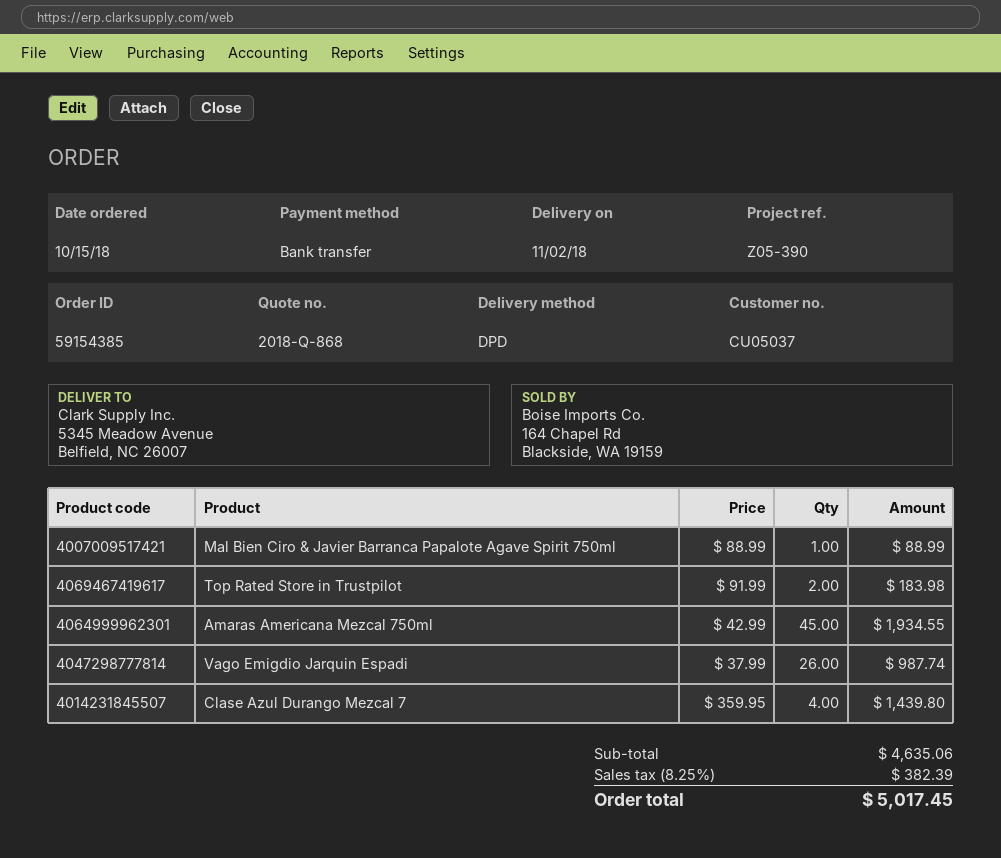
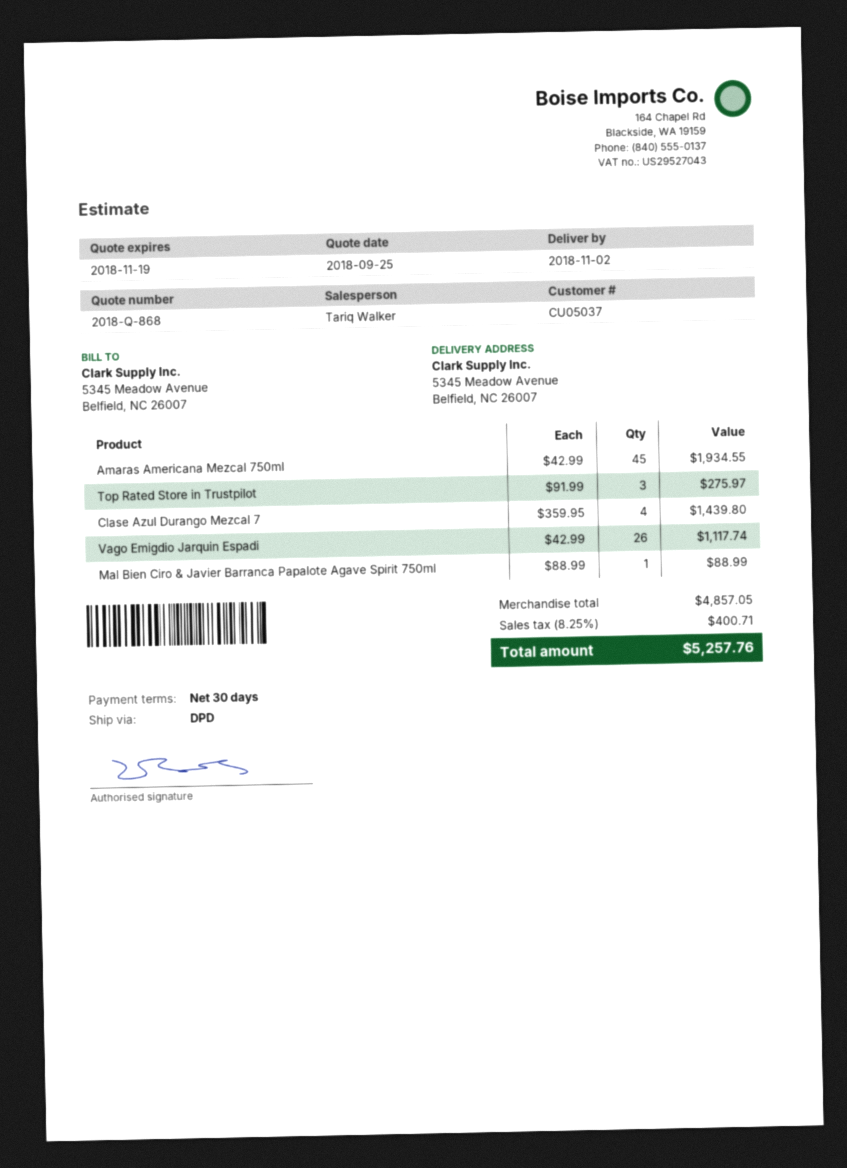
Top Rated Store in Trustpilot: 2 x 91.99 = 183.98 -> 3 x 91.99 = 275.97
Vago Emigdio Jarquin Espadi: 26 x 37.99 = 987.74 -> 26 x 42.99 = 1117.74
subtotal: 4635.06 -> 4857.05
tax: 8.25% = 382.39 -> 8.25% = 400.71
total: 5017.45 -> 5257.76

